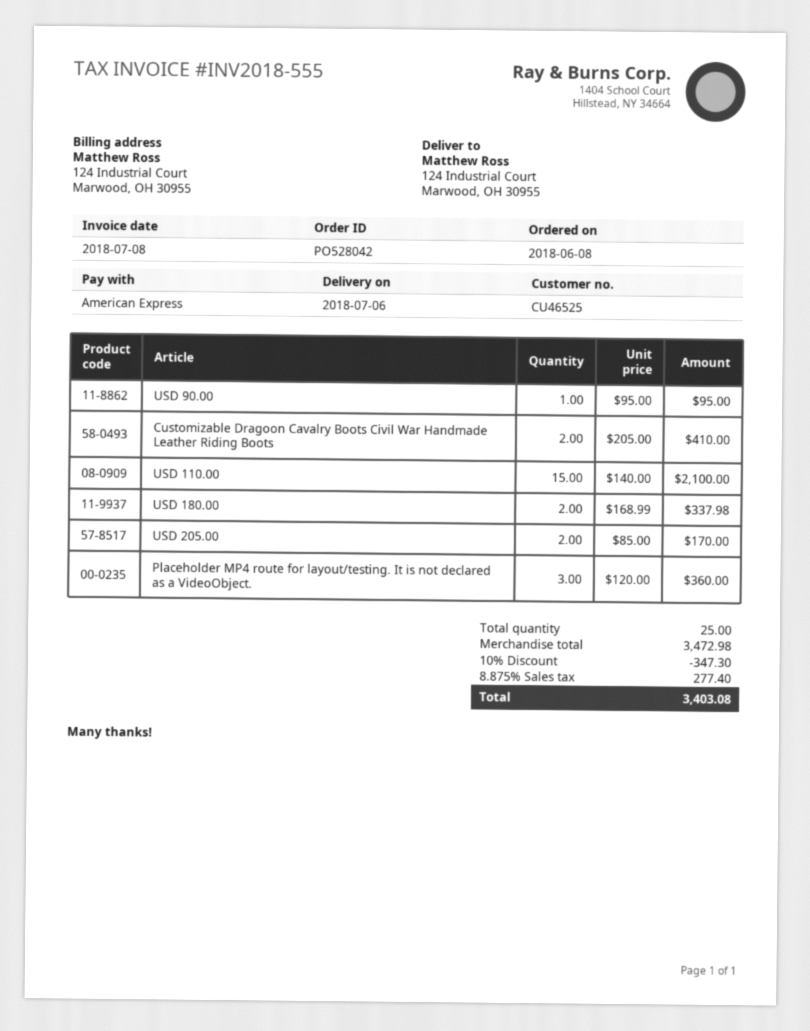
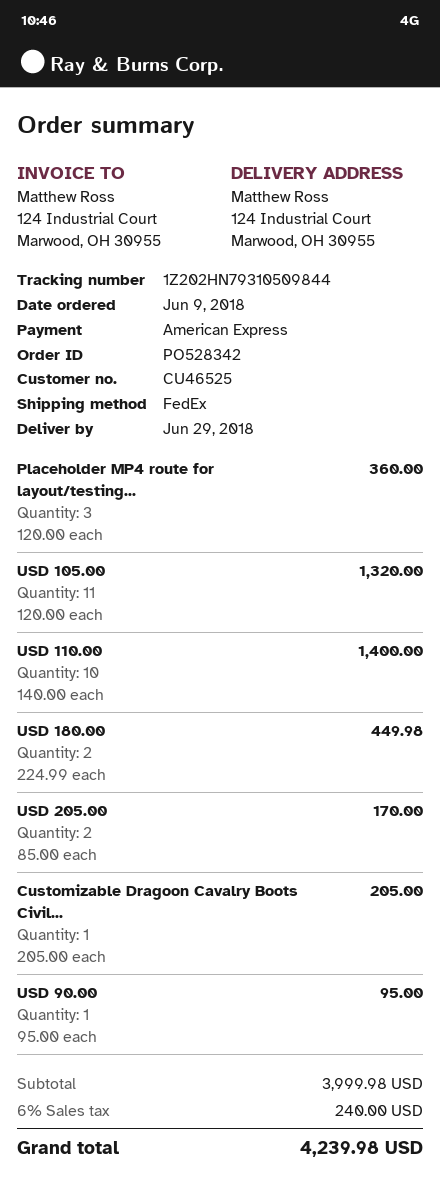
order number: PO528042 -> PO528342
order date: 2018-06-08 -> 2018-06-09
delivery date: 2018-07-06 -> 2018-06-29
Customizable Dragoon Cavalry Boots Civil War Handmade Leather Riding Boots: 2 x 205.00 = 410.00 -> 1 x 205.00 = 205.00
USD 110.00: 15 x 140.00 = 2100.00 -> 10 x 140.00 = 1400.00
USD 180.00: 2 x 168.99 = 337.98 -> 2 x 224.99 = 449.98
USD 105.00: none -> 11 x 120.00 = 1320.00
subtotal: 3472.98 -> 3999.98
discount: 10% = 347.30 -> none
tax: 8.875% = 277.40 -> 6% = 240.00
total: 3403.08 -> 4239.98

